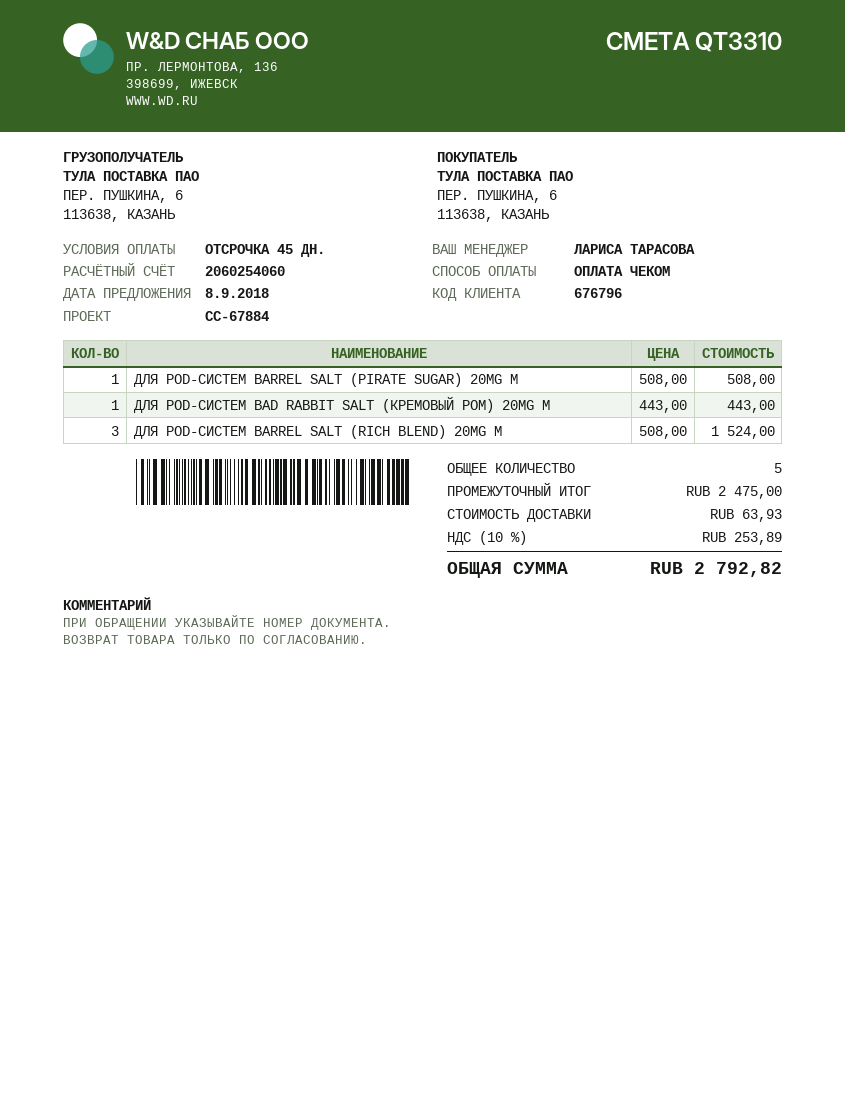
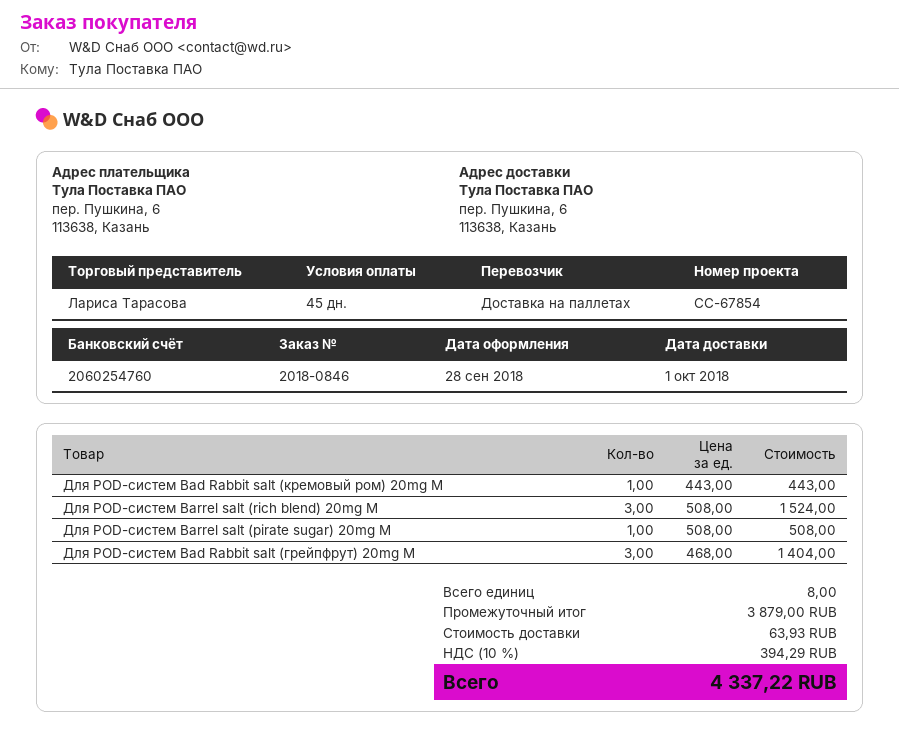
reference: CC-67884 -> CC-67854
bank account: 2060254060 -> 2060254760
Для POD-систем Bad Rabbit salt (грейпфрут) 20mg M: none -> 3 x 468.00 = 1404.00
total quantity: 5 -> 8
subtotal: 2475.00 -> 3879.00
tax: 10% = 253.89 -> 10% = 394.29
total: 2792.82 -> 4337.22

